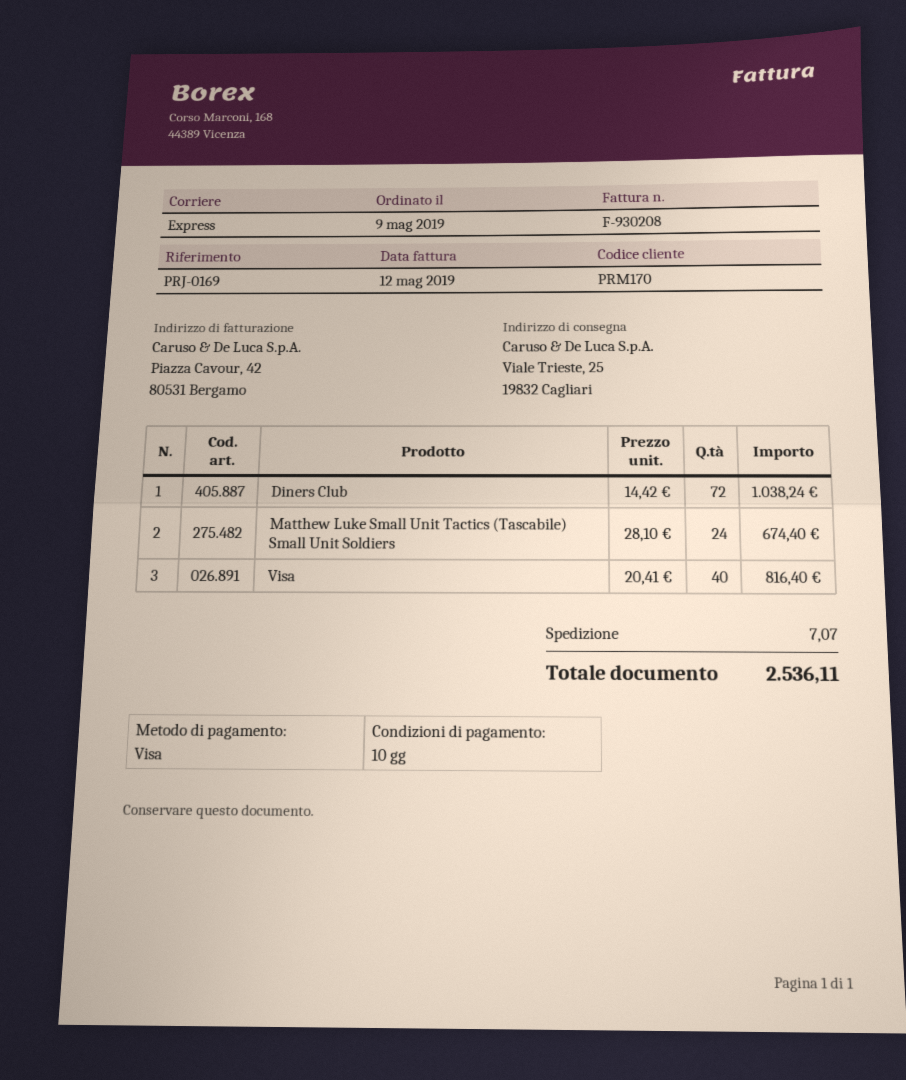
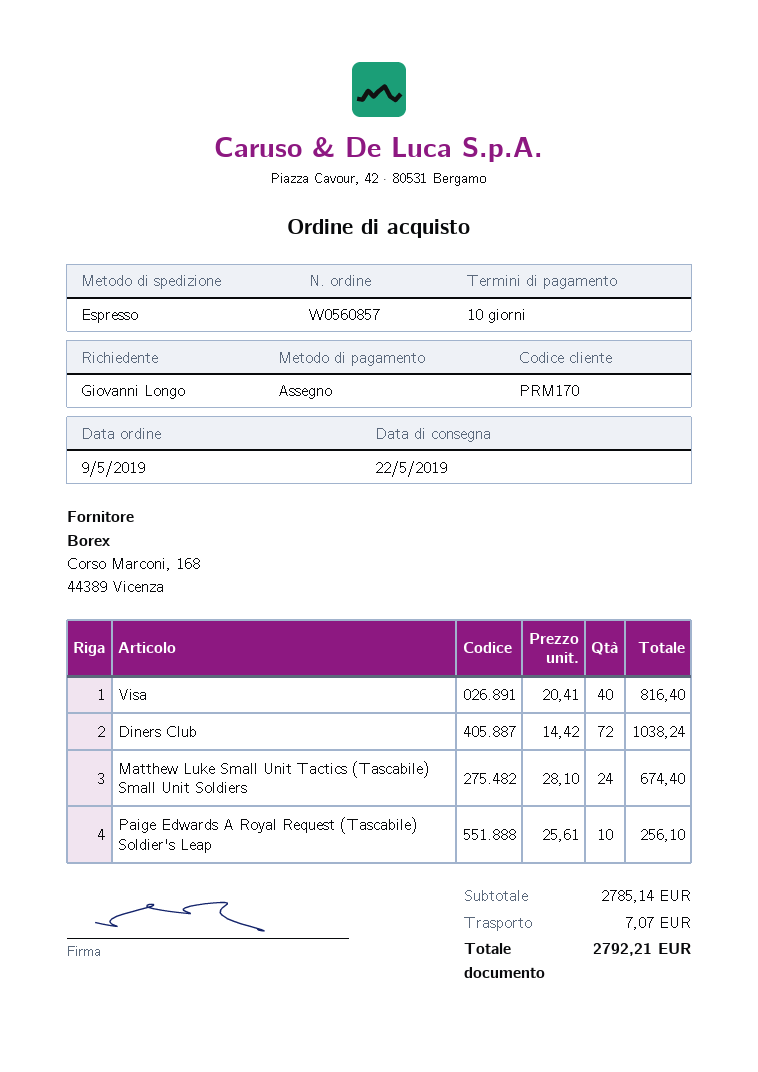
payment method: Visa -> cheque
Paige Edwards A Royal Request (Tascabile) Soldier's Leap: none -> 10 x 25.61 = 256.10
total: 2536.11 -> 2792.21

